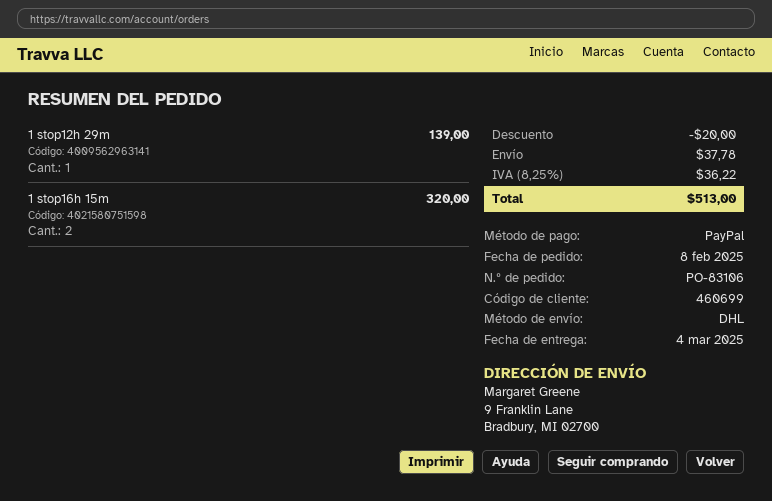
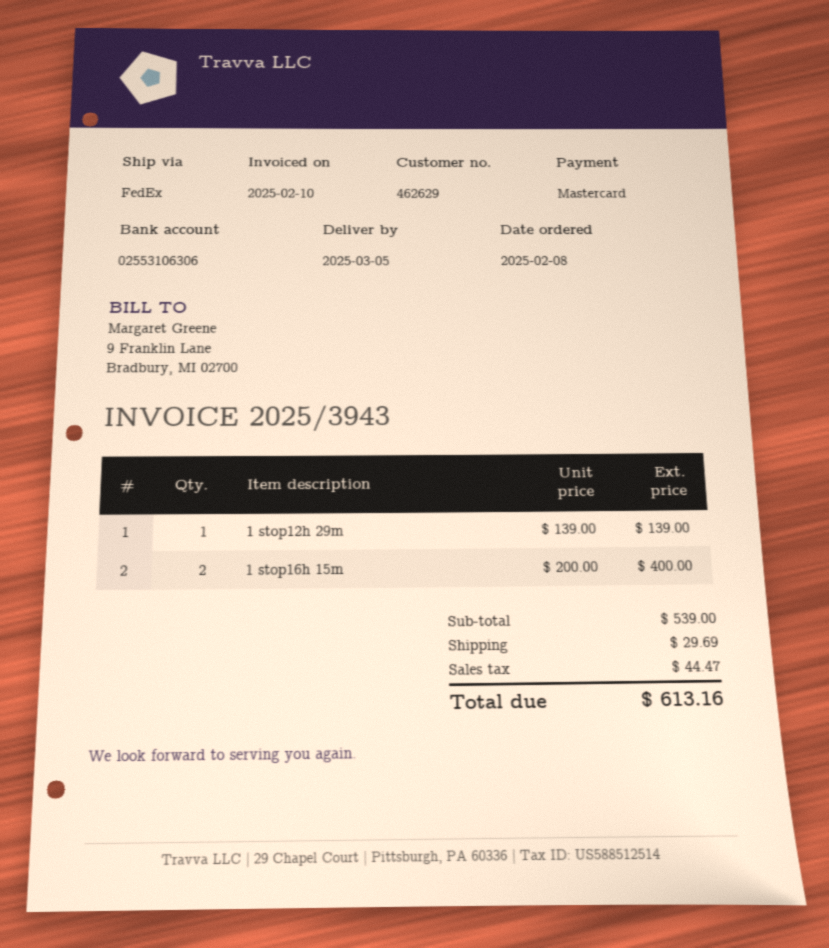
delivery date: 2025-03-04 -> 2025-03-05
customer number: 460699 -> 462629
payment method: PayPal -> Mastercard
shipping method: DHL -> FedEx
1 stop16h 15m: 2 for 320.00 -> 2 for 400.00
discount: 20.00 -> none
shipping: 37.78 -> 29.69
tax: 36.22 -> 44.47
total: 513.00 -> 613.16

